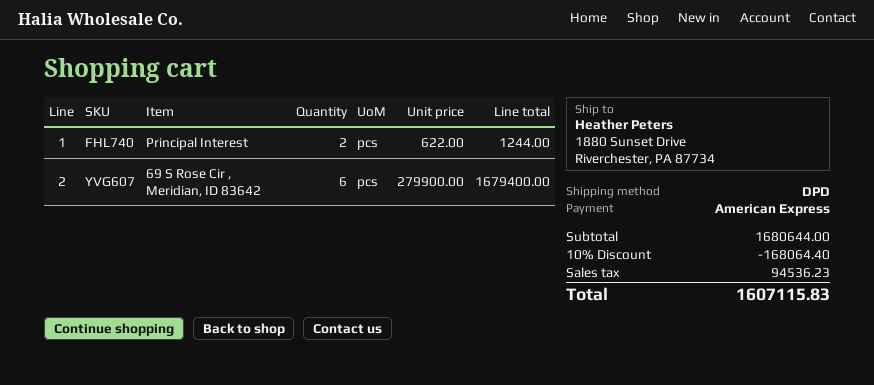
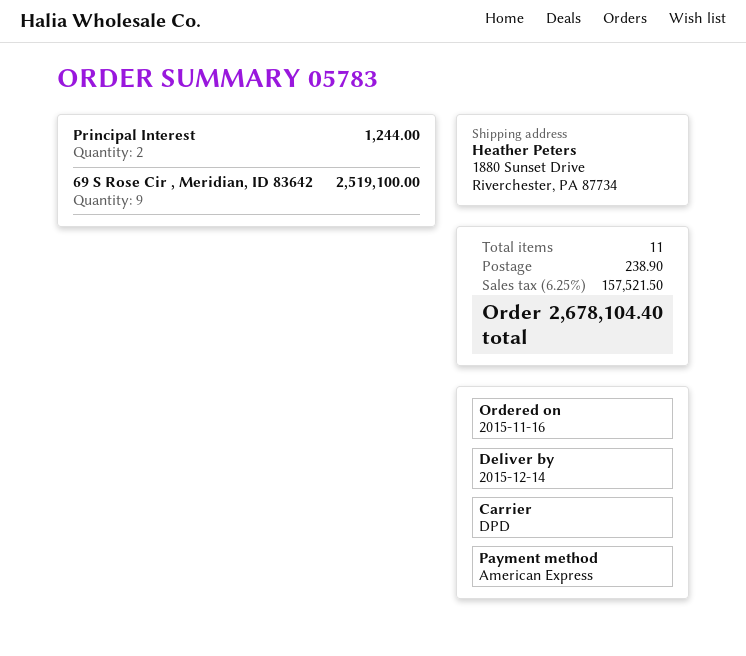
69 S Rose Cir , Meridian, ID 83642: 6 for 1679400.00 -> 9 for 2519100.00
discount: 10% = 168064.40 -> none
shipping: none -> 238.90
tax: 94536.23 -> 157521.50
total: 1607115.83 -> 2678104.40

